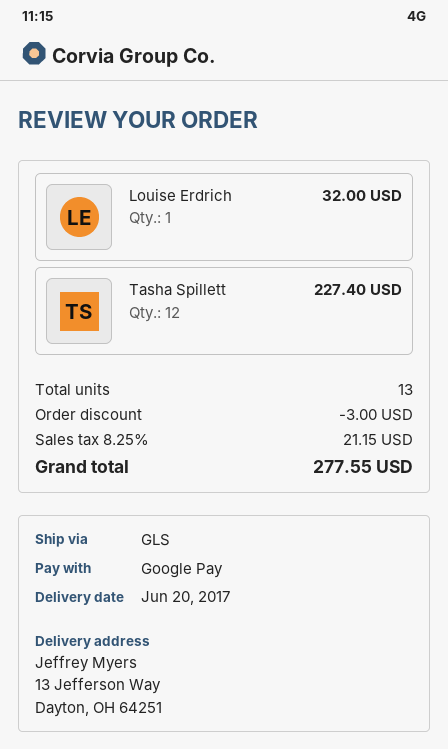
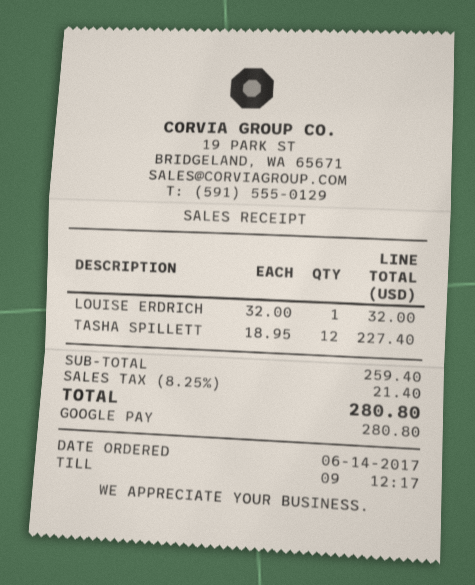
discount: 3.00 -> none
tax: 8.25% = 21.15 -> 8.25% = 21.40
total: 277.55 -> 280.80

